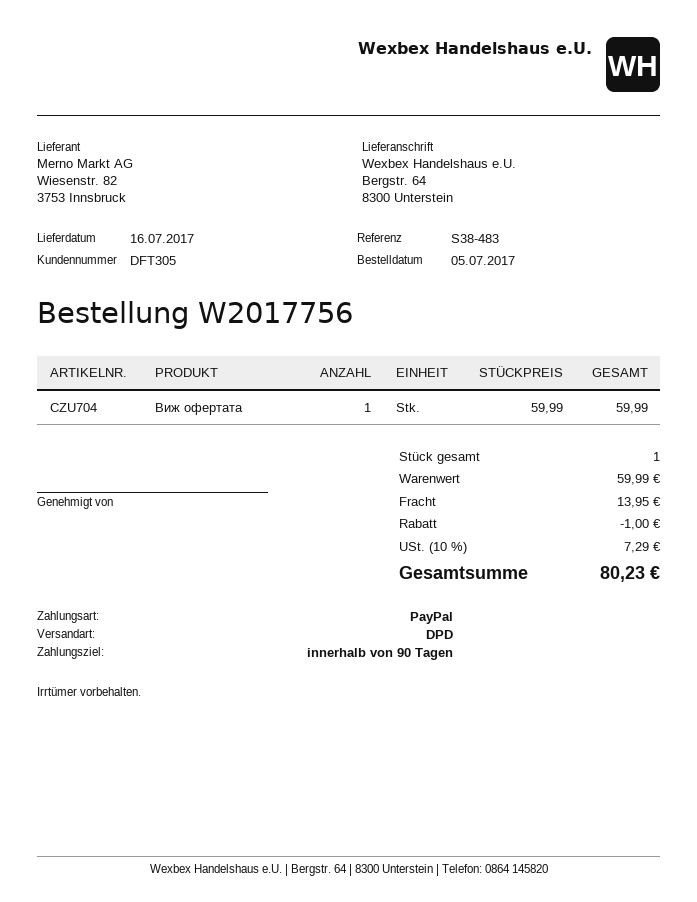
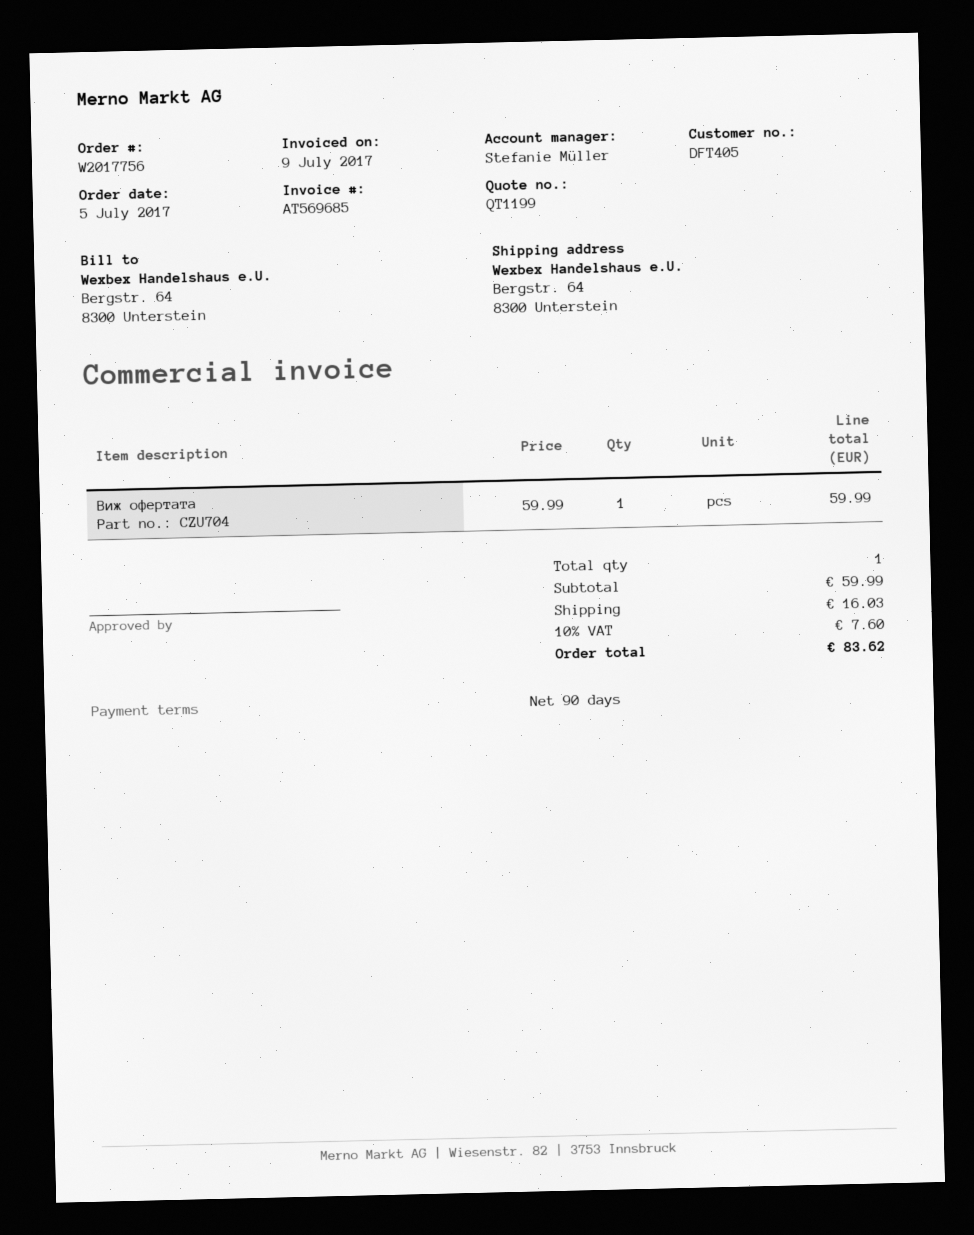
customer number: DFT305 -> DFT405
discount: 1.00 -> none
shipping: 13.95 -> 16.03
tax: 10% = 7.29 -> 10% = 7.60
total: 80.23 -> 83.62

